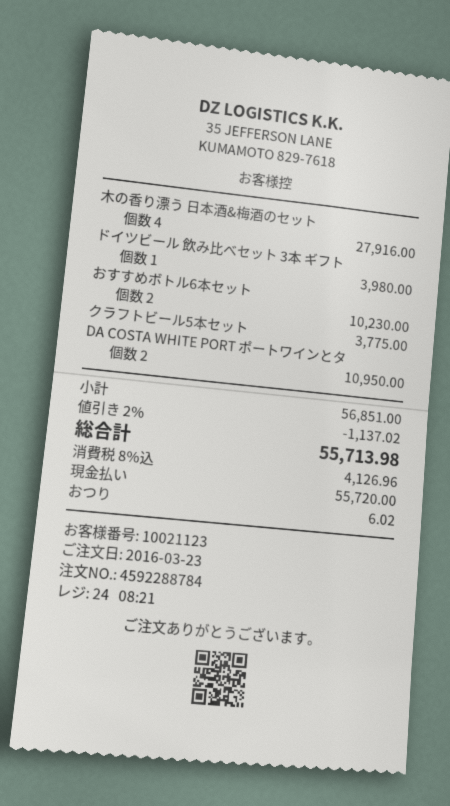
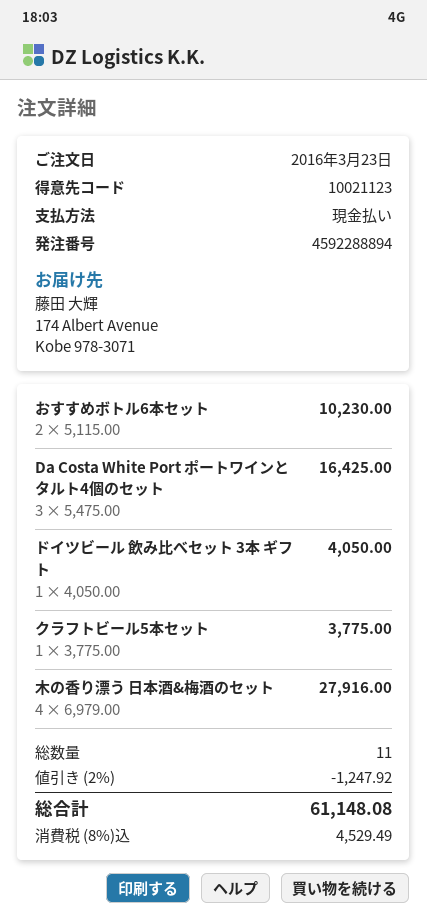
order number: 4592288784 -> 4592288894
ドイツビール 飲み比べセット 3本 ギフト: 1 for 3980.00 -> 1 for 4050.00
DA COSTA WHITE PORT ポートワインとタ: 2 for 10950.00 -> 3 for 16425.00
discount: 2% = 1137.02 -> 2% = 1247.92
tax: 8% = 4126.96 -> 8% = 4529.49
total: 55713.98 -> 61148.08

